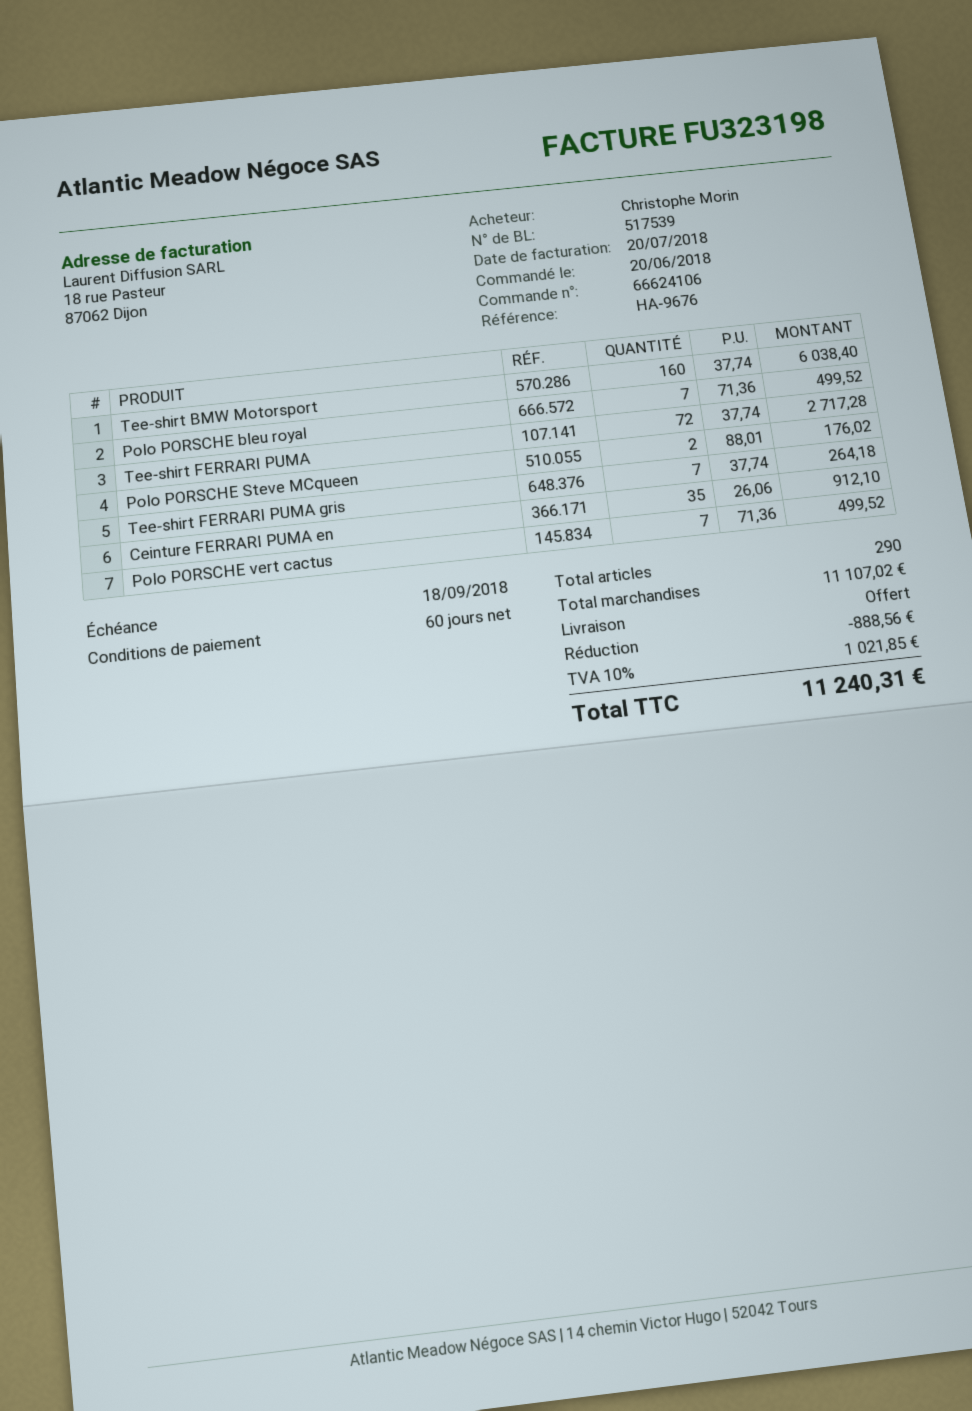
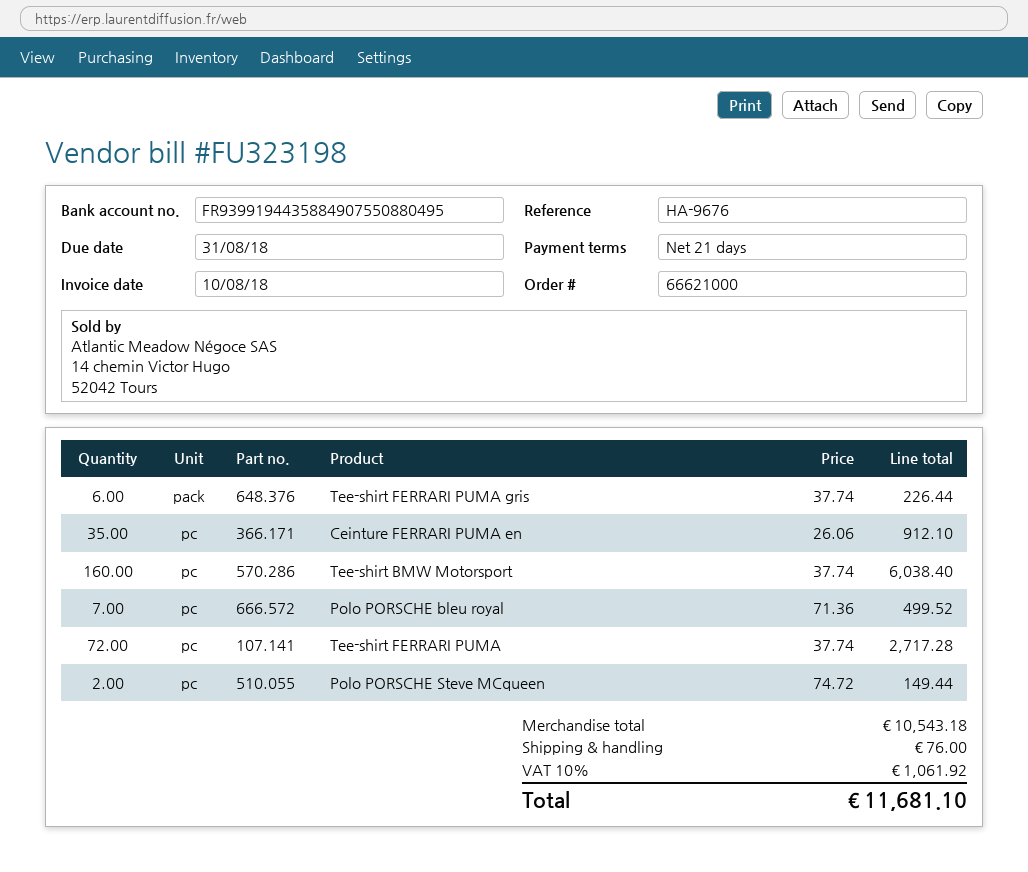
order number: 66624106 -> 66621000
invoice date: 2018-07-20 -> 2018-08-10
payment terms: 60 days -> 21 days
due date: 2018-09-18 -> 2018-08-31
Polo PORSCHE Steve MCqueen: 2 x 88.01 = 176.02 -> 2 x 74.72 = 149.44
Tee-shirt FERRARI PUMA gris: 7 x 37.74 = 264.18 -> 6 x 37.74 = 226.44
Polo PORSCHE vert cactus: 7 x 71.36 = 499.52 -> none
subtotal: 11107.02 -> 10543.18
discount: 888.56 -> none
shipping: 0.00 -> 76.00
tax: 10% = 1021.85 -> 10% = 1061.92
total: 11240.31 -> 11681.10

